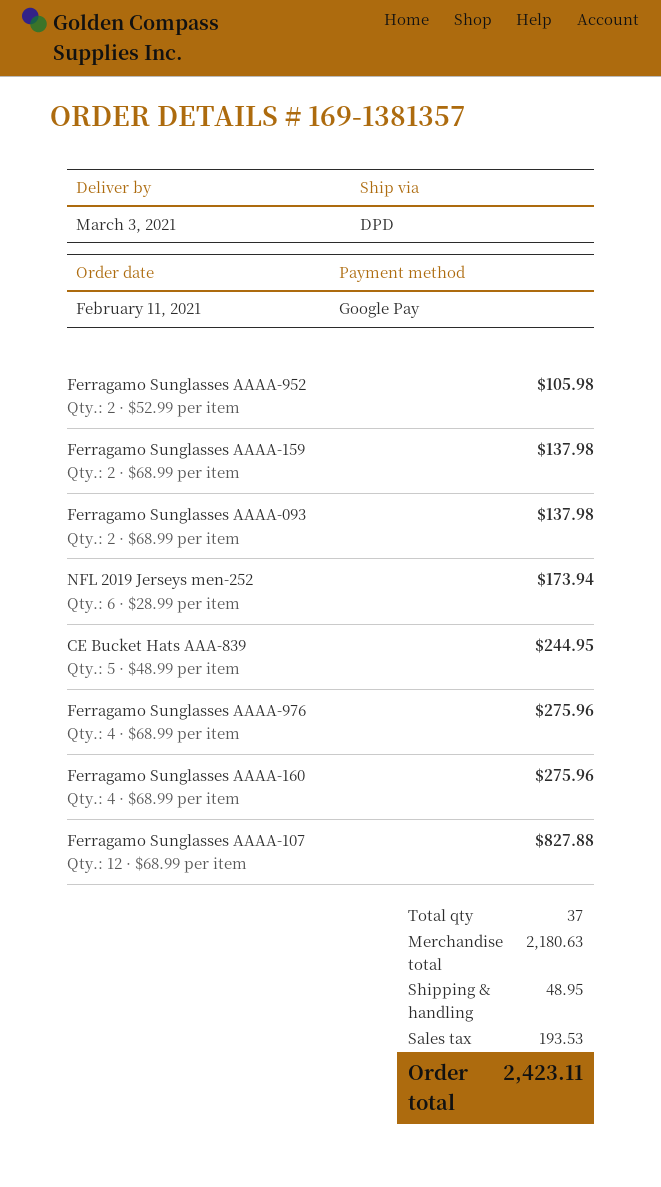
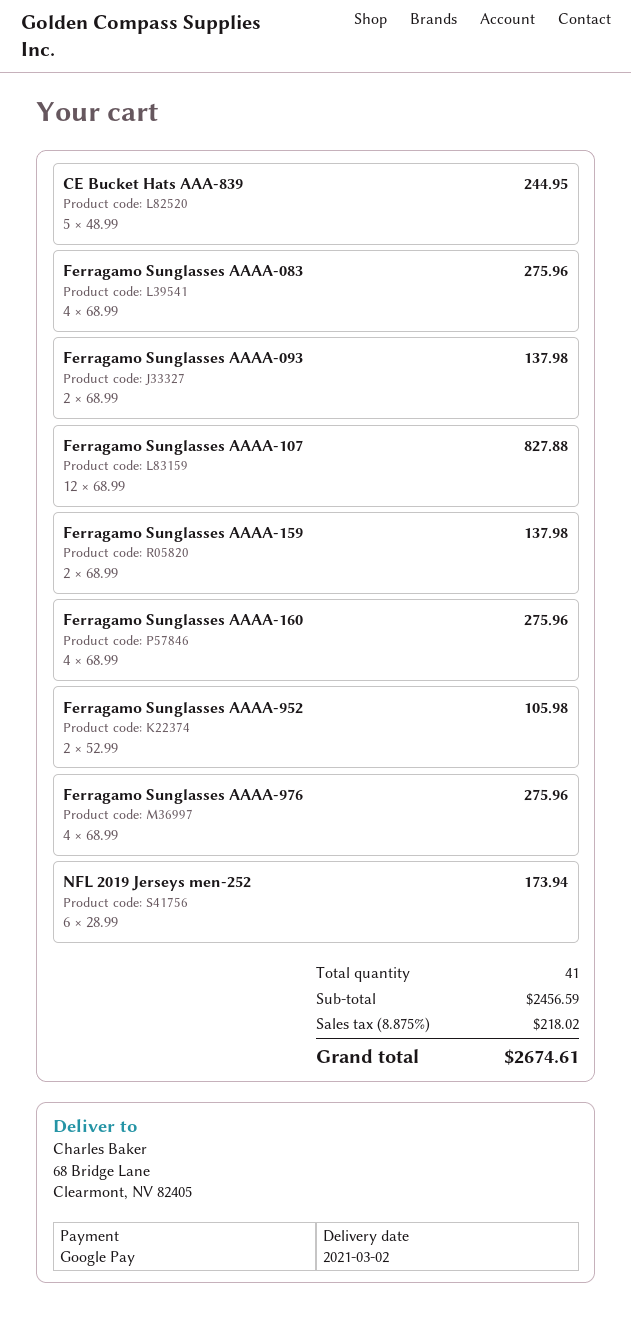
delivery date: 2021-03-03 -> 2021-03-02
Ferragamo Sunglasses AAAA-083: none -> 4 x 68.99 = 275.96
total quantity: 37 -> 41
subtotal: 2180.63 -> 2456.59
shipping: 48.95 -> none
tax: 193.53 -> 218.02
total: 2423.11 -> 2674.61

